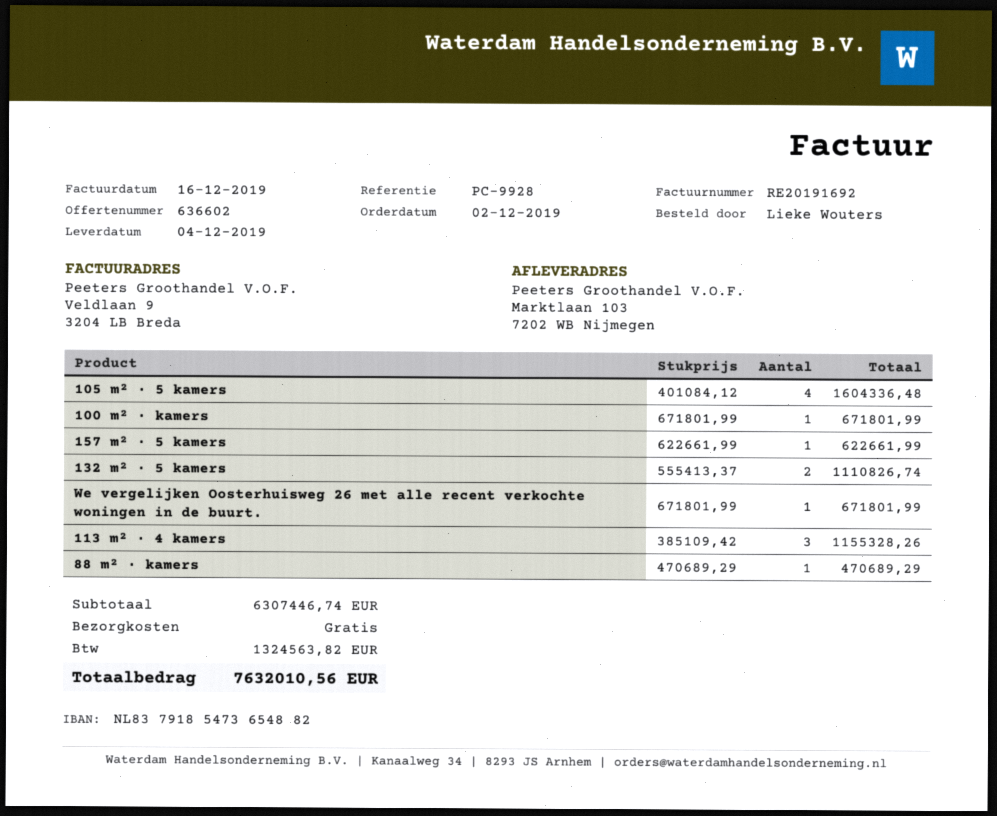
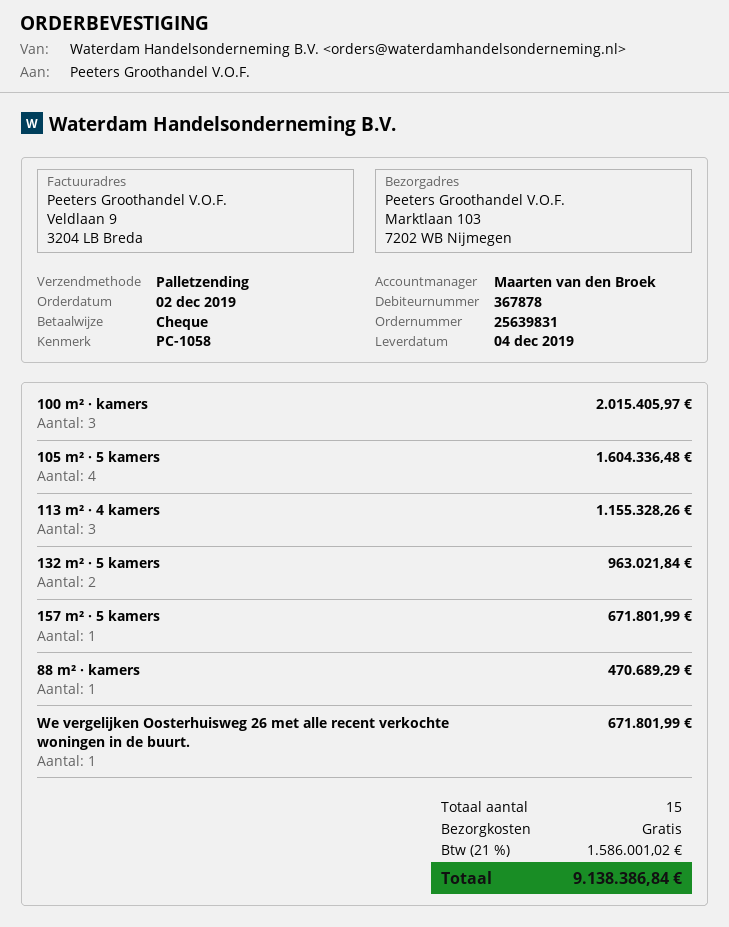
reference: PC-9928 -> PC-1058
100 m² · kamers: 1 for 671801.99 -> 3 for 2015405.97
157 m² · 5 kamers: 1 for 622661.99 -> 1 for 671801.99
132 m² · 5 kamers: 2 for 1110826.74 -> 2 for 963021.84
tax: 1324563.82 -> 1586001.02
total: 7632010.56 -> 9138386.84

